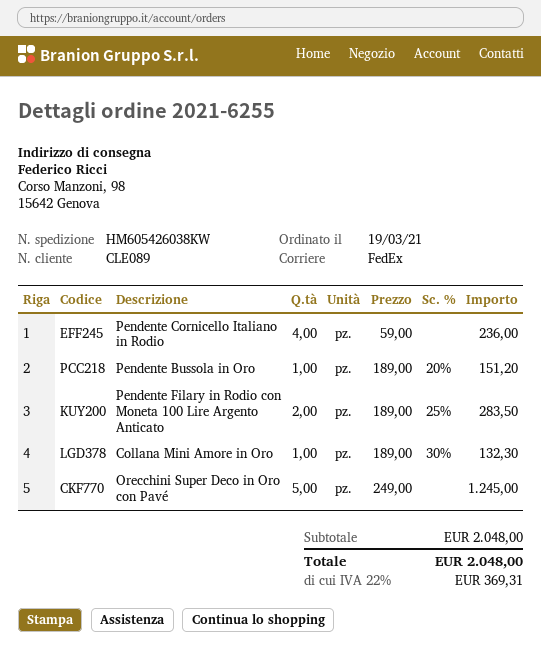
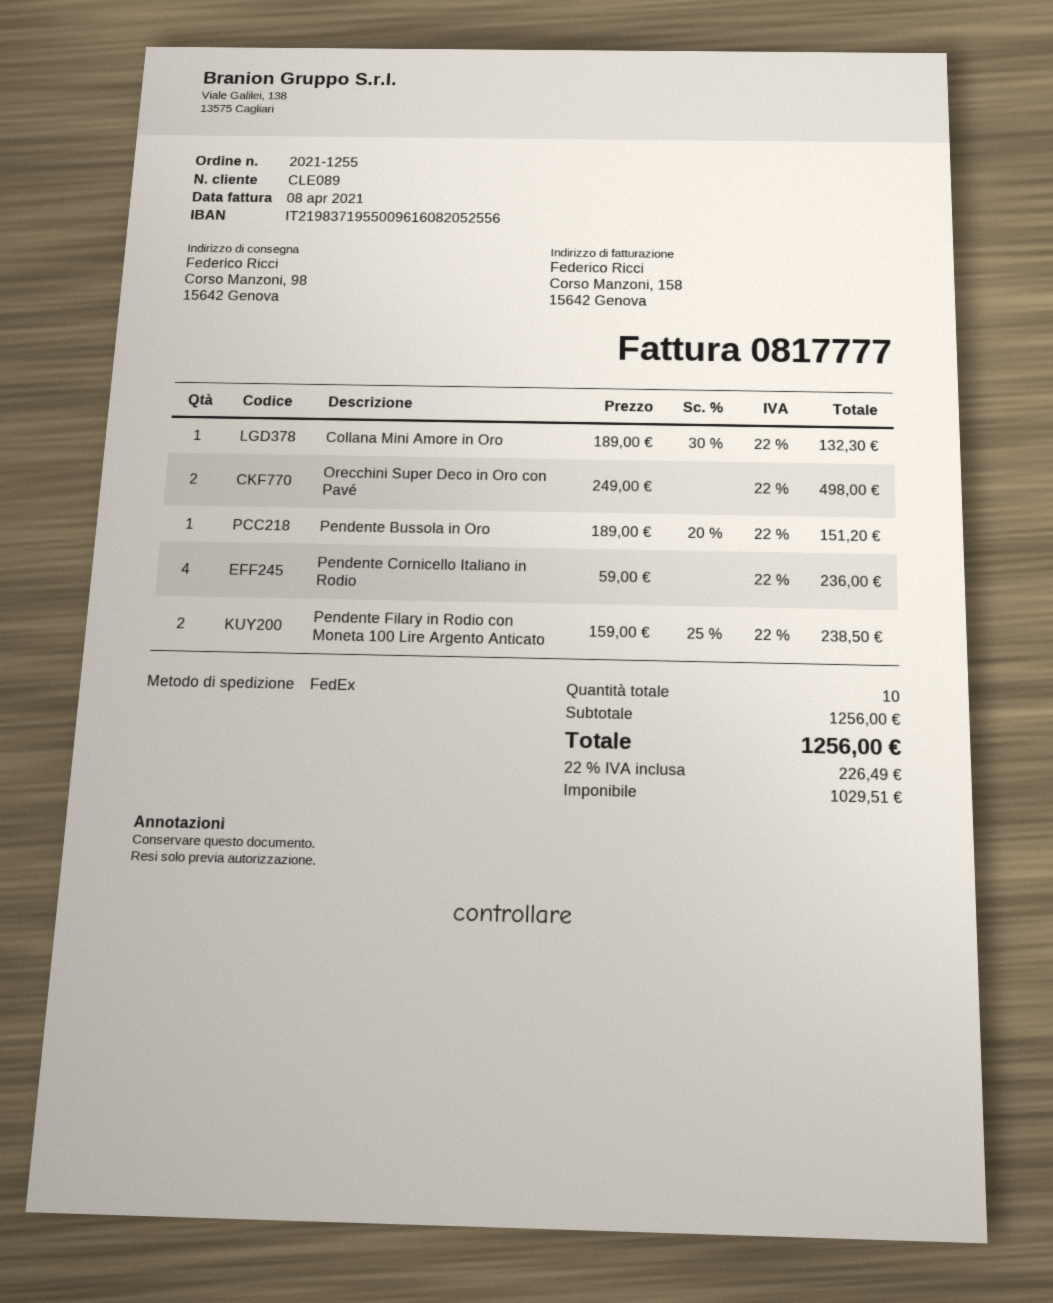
order number: 2021-6255 -> 2021-1255
Pendente Filary in Rodio con Moneta 100 Lire Argento Anticato: 2 x 189.00 - 25% = 283.50 -> 2 x 159.00 - 25% = 238.50
Orecchini Super Deco in Oro con Pavé: 5 x 249.00 = 1245.00 -> 2 x 249.00 = 498.00
subtotal: 2048.00 -> 1256.00
tax: 22% = 369.31 -> 22% = 226.49
total: 2048.00 -> 1256.00

